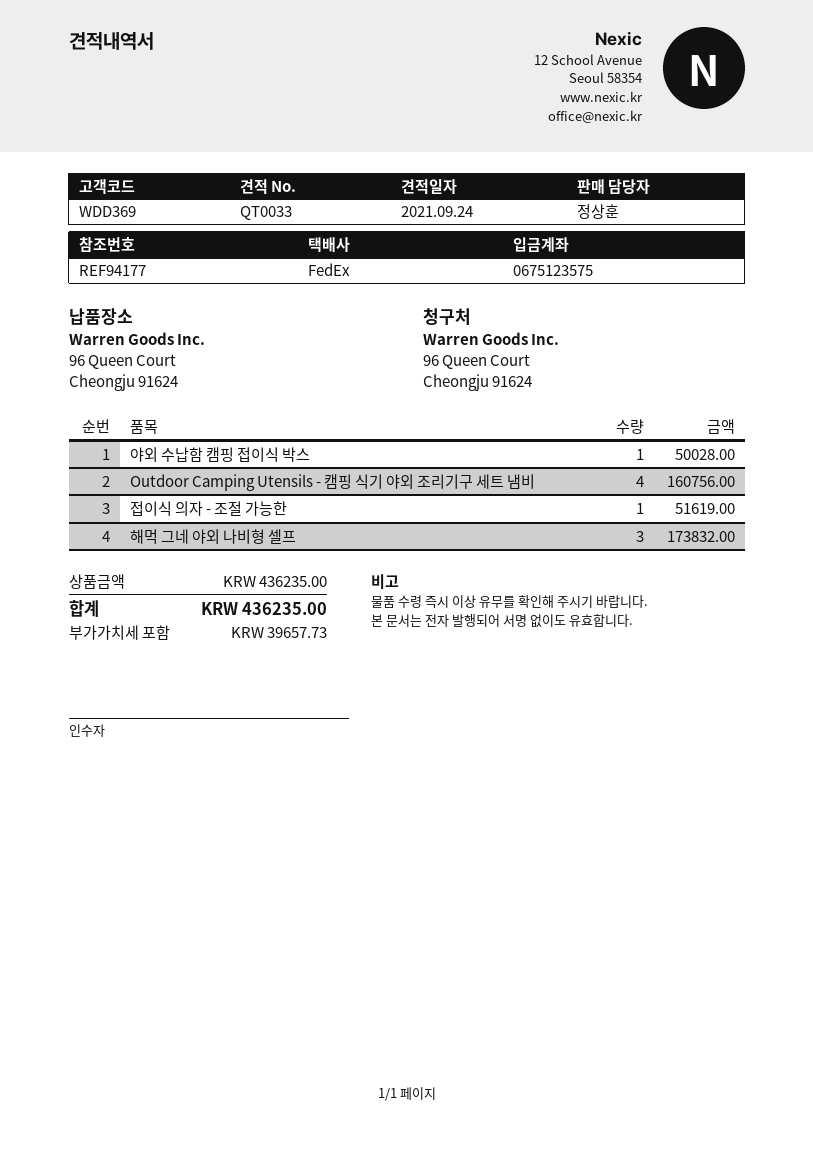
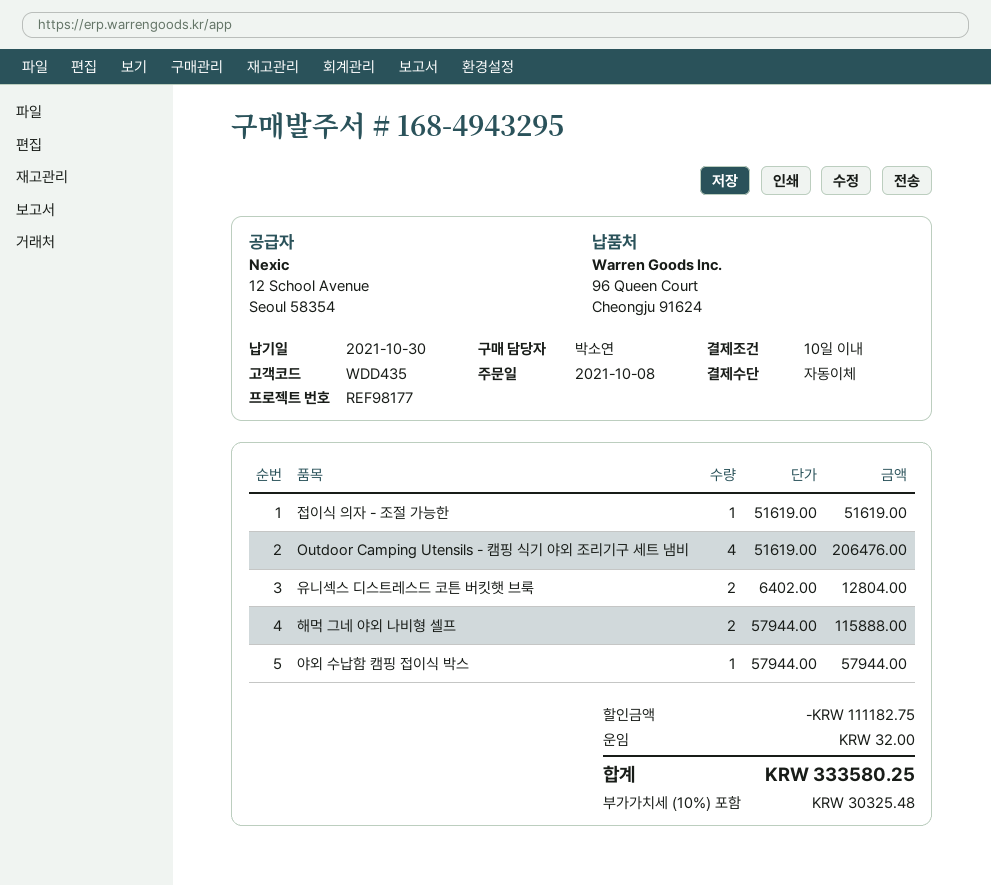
customer number: WDD369 -> WDD435
reference: REF94177 -> REF98177
야외 수납함 캠핑 접이식 박스: 1 for 50028.00 -> 1 for 57944.00
Outdoor Camping Utensils - 캠핑 식기 야외 조리기구 세트 냄비: 4 for 160756.00 -> 4 for 206476.00
해먹 그네 야외 나비형 셀프: 3 for 173832.00 -> 2 for 115888.00
유니섹스 디스트레스드 코튼 버킷햇 브룩: none -> 2 for 12804.00
discount: none -> 111182.75
shipping: none -> 32.00
tax: 39657.73 -> 30325.48
total: 436235.00 -> 333580.25

